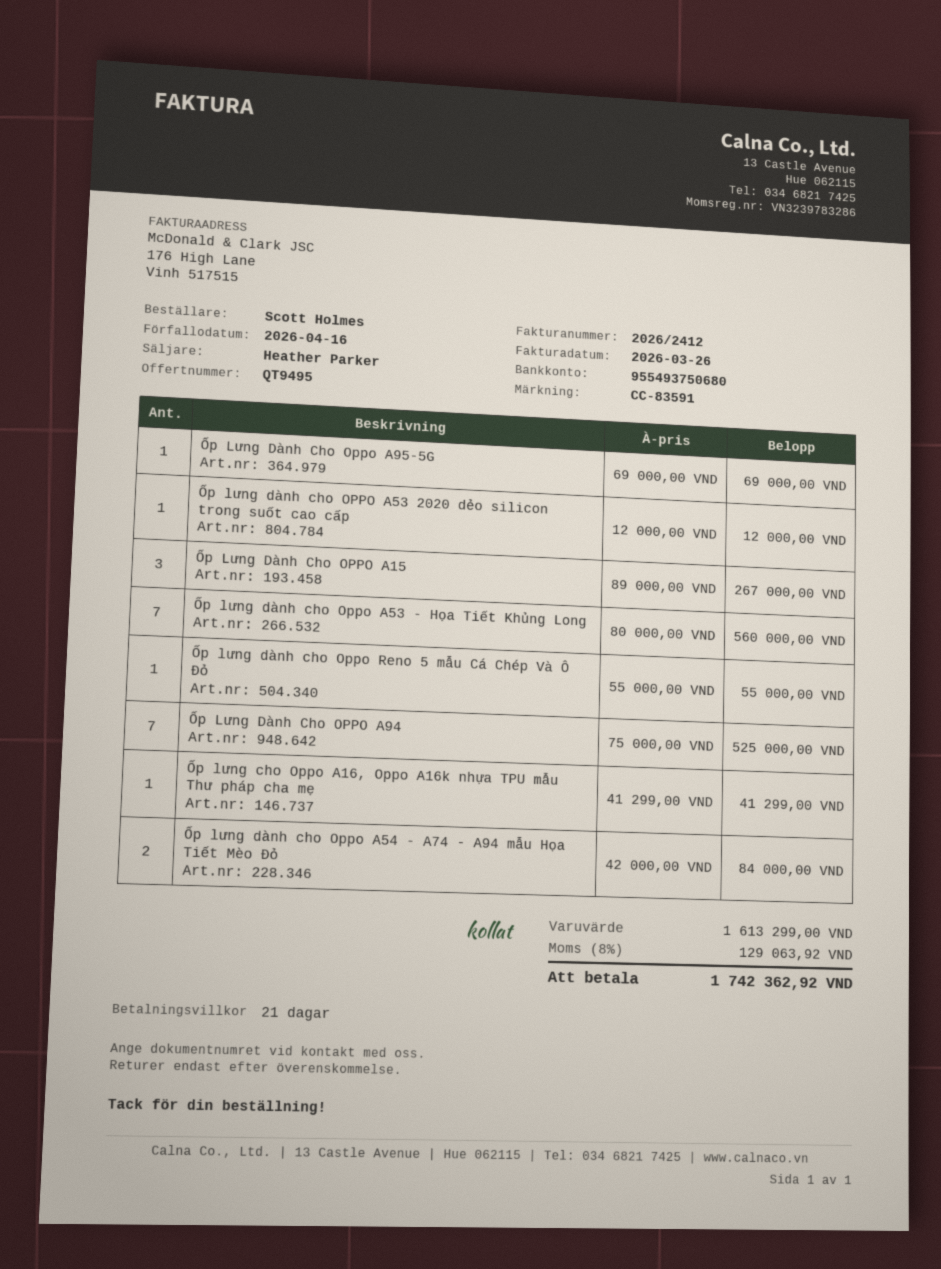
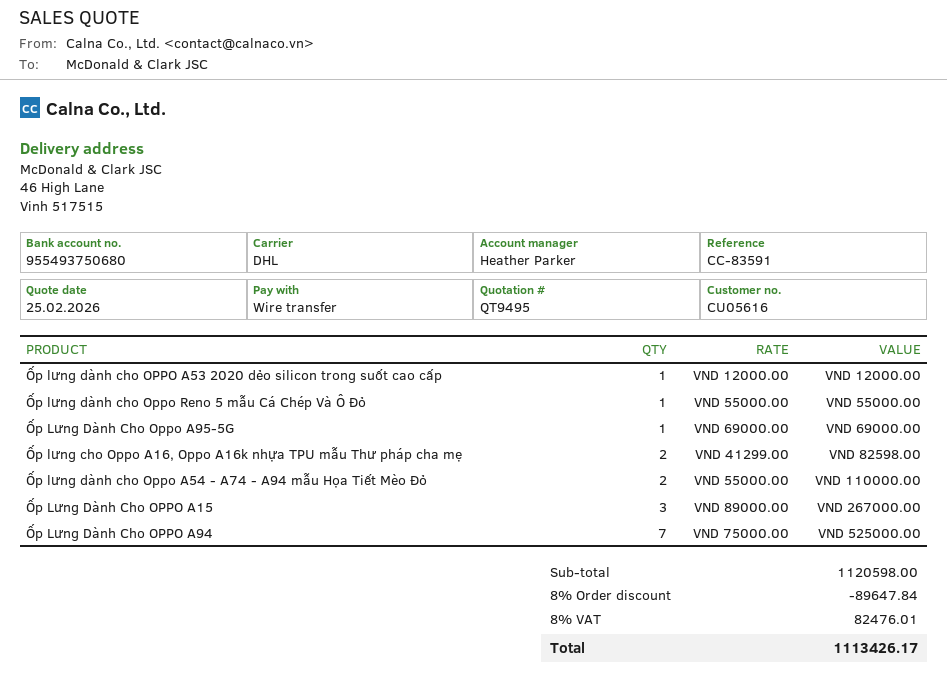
Ốp lưng dành cho Oppo A53 - Họa Tiết Khủng Long: 7 x 80000.00 = 560000.00 -> none
Ốp lưng cho Oppo A16, Oppo A16k nhựa TPU mẫu Thư pháp cha mẹ: 1 x 41299.00 = 41299.00 -> 2 x 41299.00 = 82598.00
Ốp lưng dành cho Oppo A54 - A74 - A94 mẫu Họa Tiết Mèo Đỏ: 2 x 42000.00 = 84000.00 -> 2 x 55000.00 = 110000.00
subtotal: 1613299.00 -> 1120598.00
discount: none -> 8% = 89647.84
tax: 8% = 129063.92 -> 8% = 82476.01
total: 1742362.92 -> 1113426.17

